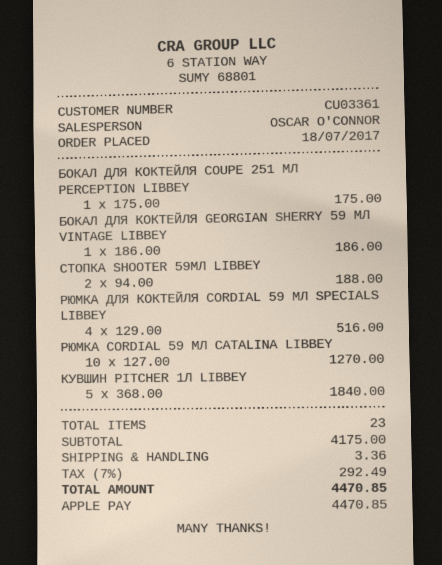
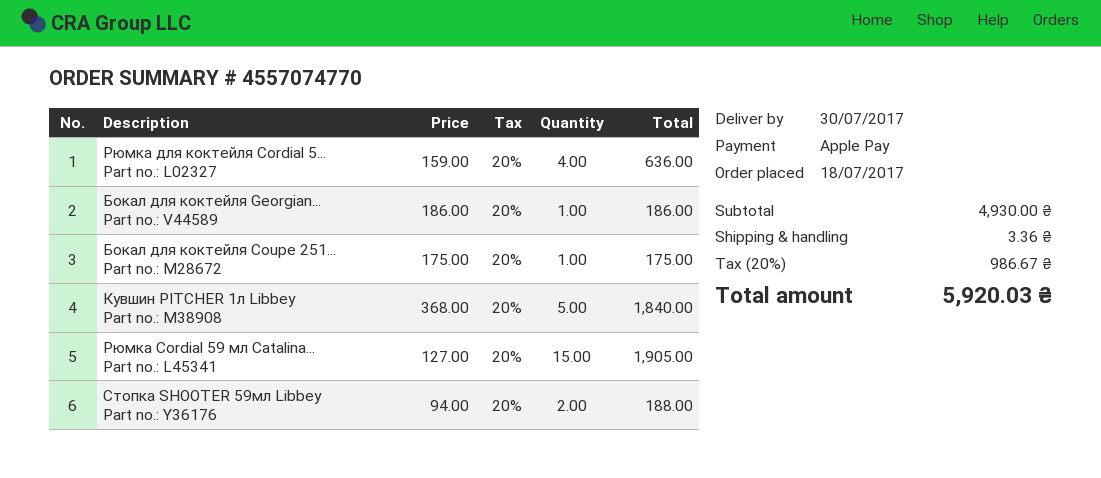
РЮМКА ДЛЯ КОКТЕЙЛЯ CORDIAL 59 МЛ SPECIALS LIBBEY: 4 x 129.00 = 516.00 -> 4 x 159.00 = 636.00
РЮМКА CORDIAL 59 МЛ CATALINA LIBBEY: 10 x 127.00 = 1270.00 -> 15 x 127.00 = 1905.00
subtotal: 4175.00 -> 4930.00
tax: 7% = 292.49 -> 20% = 986.67
total: 4470.85 -> 5920.03

